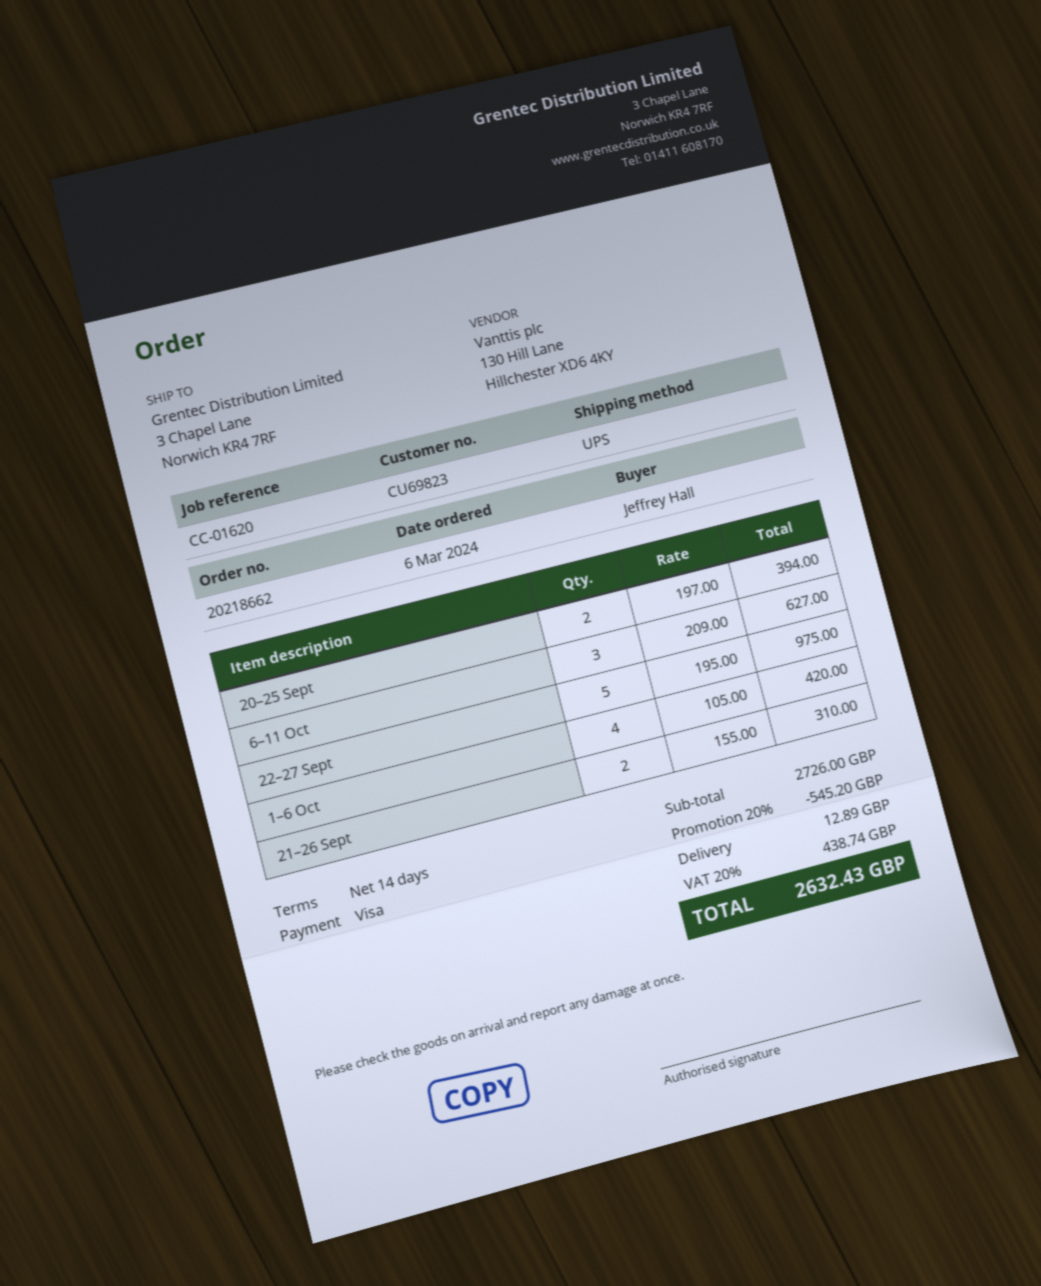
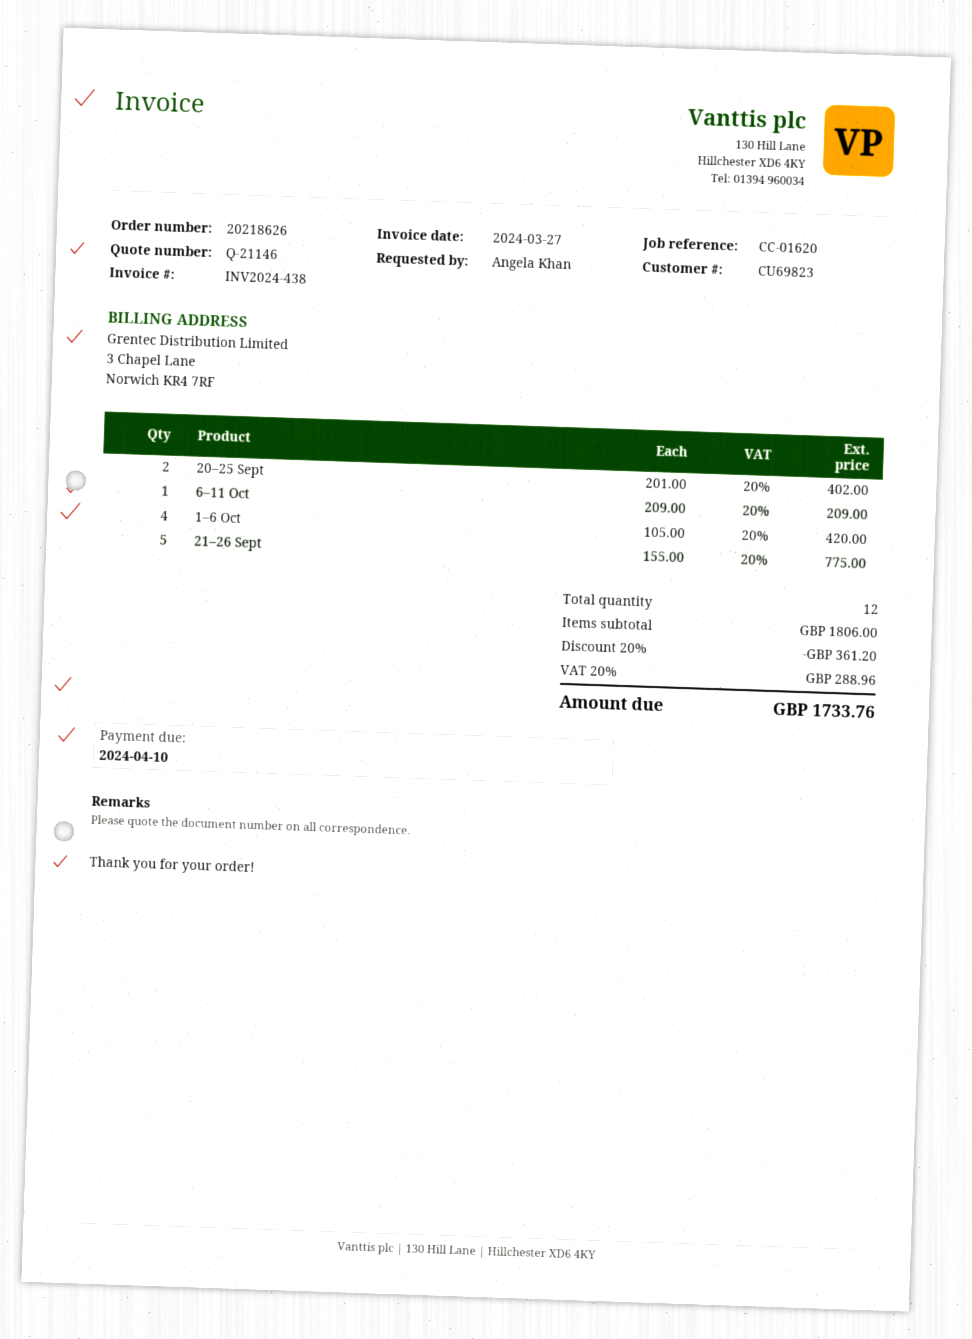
order number: 20218662 -> 20218626
ordered by: Jeffrey Hall -> Angela Khan
20–25 Sept: 2 x 197.00 = 394.00 -> 2 x 201.00 = 402.00
6–11 Oct: 3 x 209.00 = 627.00 -> 1 x 209.00 = 209.00
22–27 Sept: 5 x 195.00 = 975.00 -> none
21–26 Sept: 2 x 155.00 = 310.00 -> 5 x 155.00 = 775.00
subtotal: 2726.00 -> 1806.00
discount: 20% = 545.20 -> 20% = 361.20
shipping: 12.89 -> none
tax: 20% = 438.74 -> 20% = 288.96
total: 2632.43 -> 1733.76

